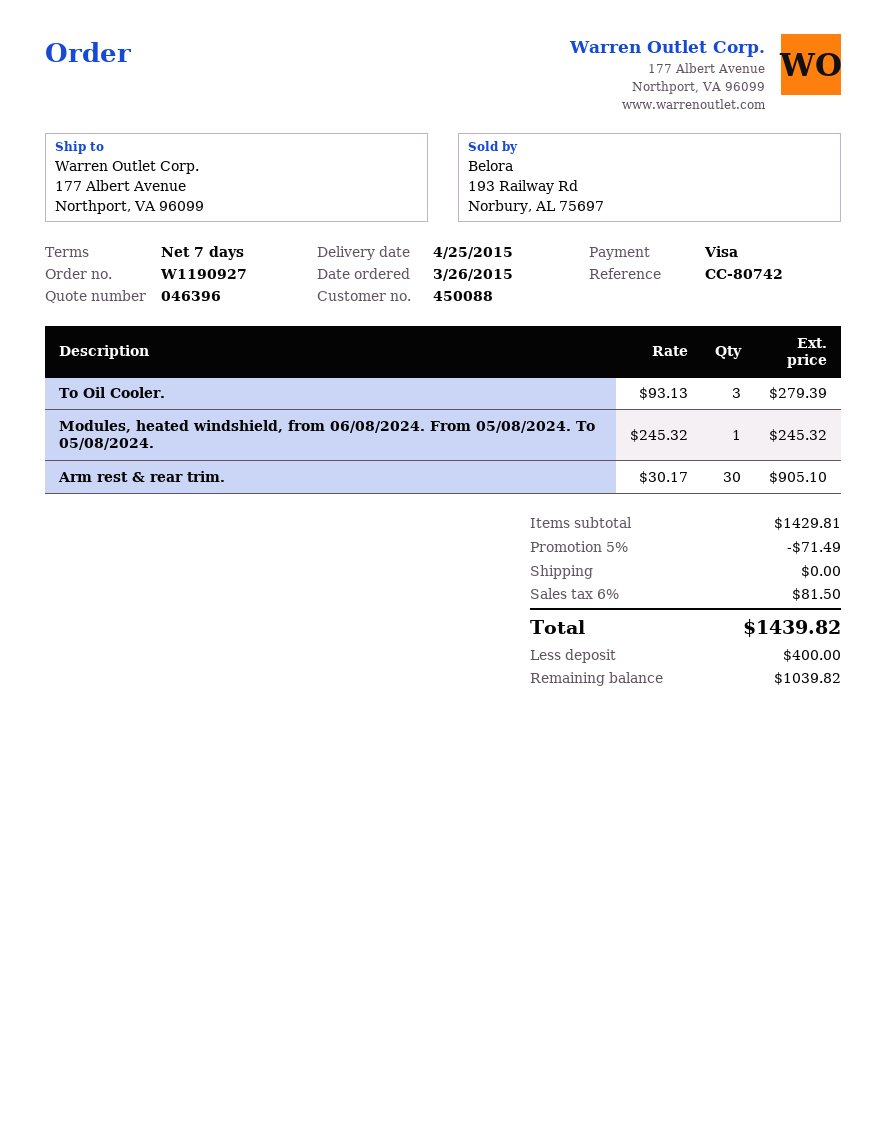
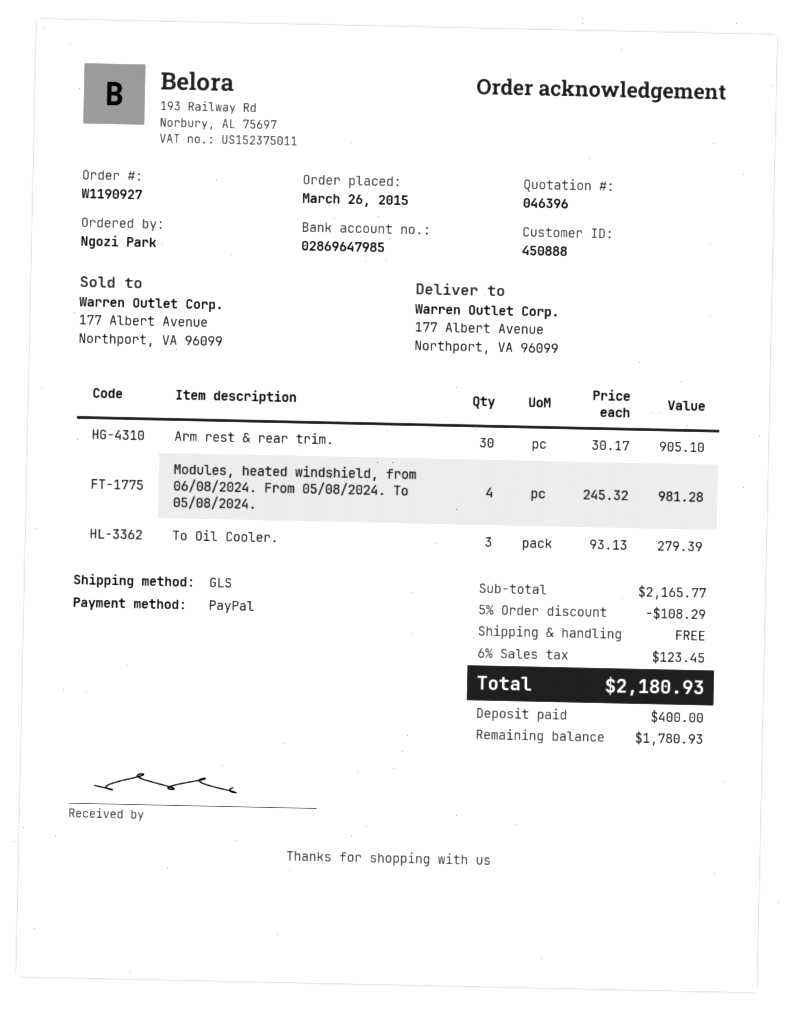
customer number: 450088 -> 450888
payment method: Visa -> PayPal
Modules, heated windshield, from 06/08/2024. From 05/08/2024. To 05/08/2024.: 1 x 245.32 = 245.32 -> 4 x 245.32 = 981.28
subtotal: 1429.81 -> 2165.77
discount: 5% = 71.49 -> 5% = 108.29
tax: 6% = 81.50 -> 6% = 123.45
total: 1439.82 -> 2180.93
balance: 1039.82 -> 1780.93

